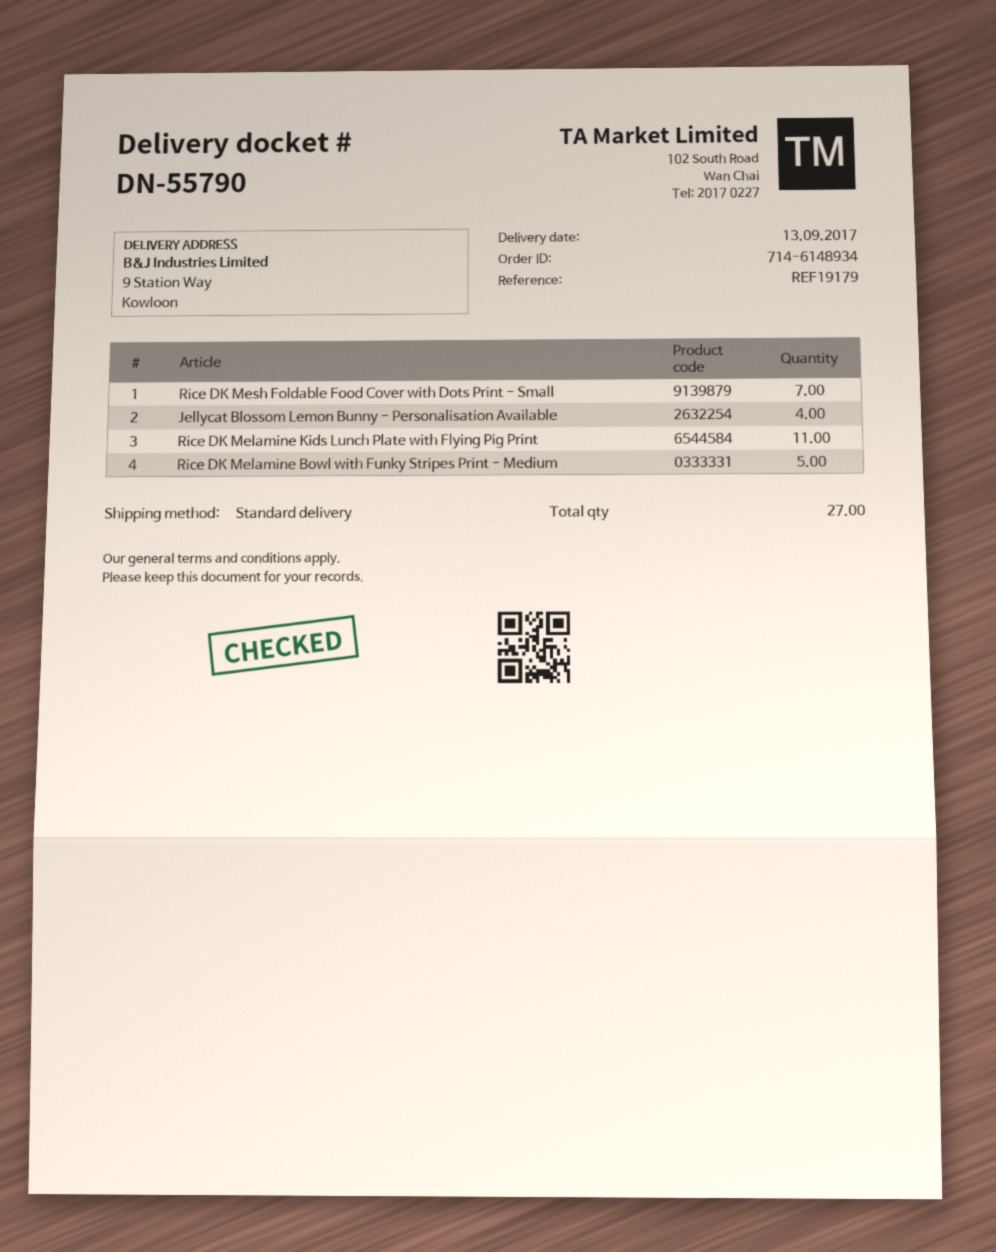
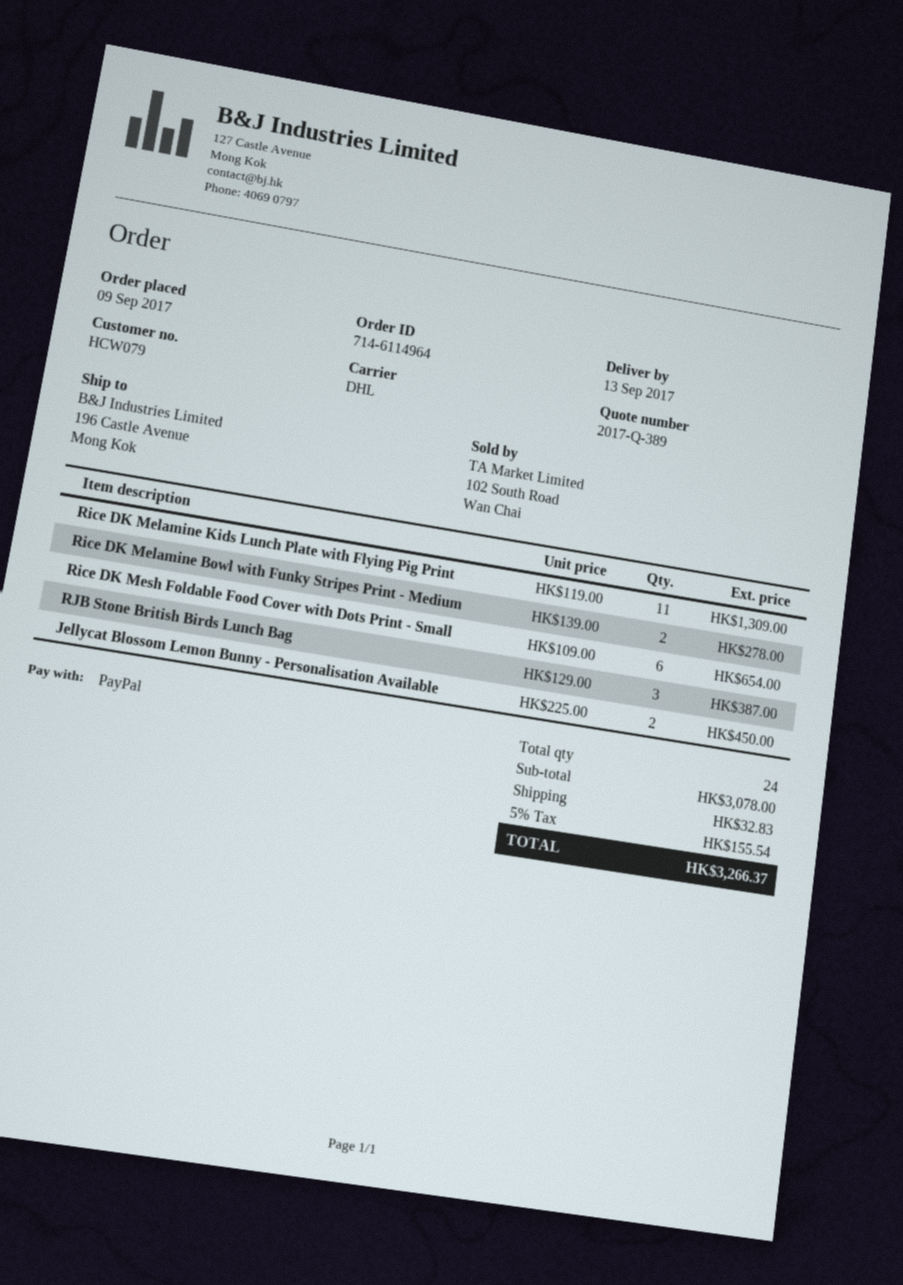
order number: 714-6148934 -> 714-6114964
shipping method: standard -> DHL
ship to: 9 Station Way, Kowloon -> 196 Castle Avenue, Mong Kok
Rice DK Mesh Foldable Food Cover with Dots Print - Small: 7 -> 6
Jellycat Blossom Lemon Bunny - Personalisation Available: 4 -> 2
Rice DK Melamine Bowl with Funky Stripes Print - Medium: 5 -> 2
RJB Stone British Birds Lunch Bag: none -> 3
total quantity: 27 -> 24

